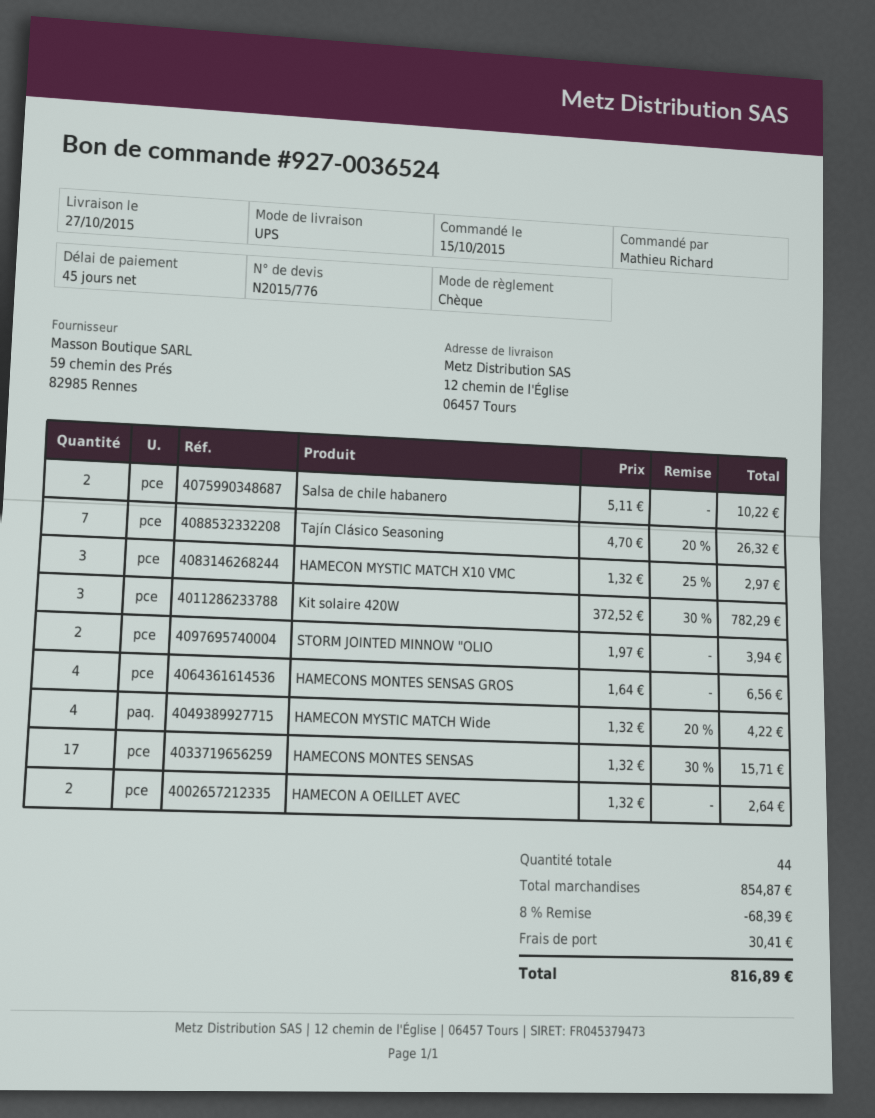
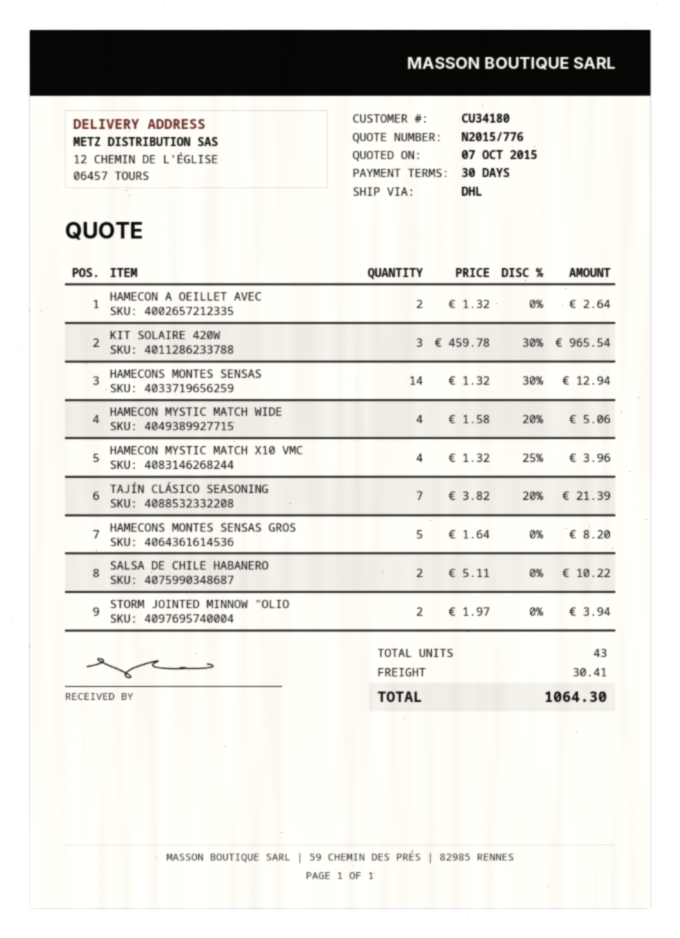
payment terms: 45 days -> 30 days
shipping method: UPS -> DHL
Tajín Clásico Seasoning: 7 x 4.70 - 20% = 26.32 -> 7 x 3.82 - 20% = 21.39
HAMECON MYSTIC MATCH X10 VMC: 3 x 1.32 - 25% = 2.97 -> 4 x 1.32 - 25% = 3.96
Kit solaire 420W: 3 x 372.52 - 30% = 782.29 -> 3 x 459.78 - 30% = 965.54
HAMECONS MONTES SENSAS GROS: 4 x 1.64 = 6.56 -> 5 x 1.64 = 8.20
HAMECON MYSTIC MATCH Wide: 4 x 1.32 - 20% = 4.22 -> 4 x 1.58 - 20% = 5.06
HAMECONS MONTES SENSAS: 17 x 1.32 - 30% = 15.71 -> 14 x 1.32 - 30% = 12.94
total quantity: 44 -> 43
discount: 8% = 68.39 -> none
total: 816.89 -> 1064.30

